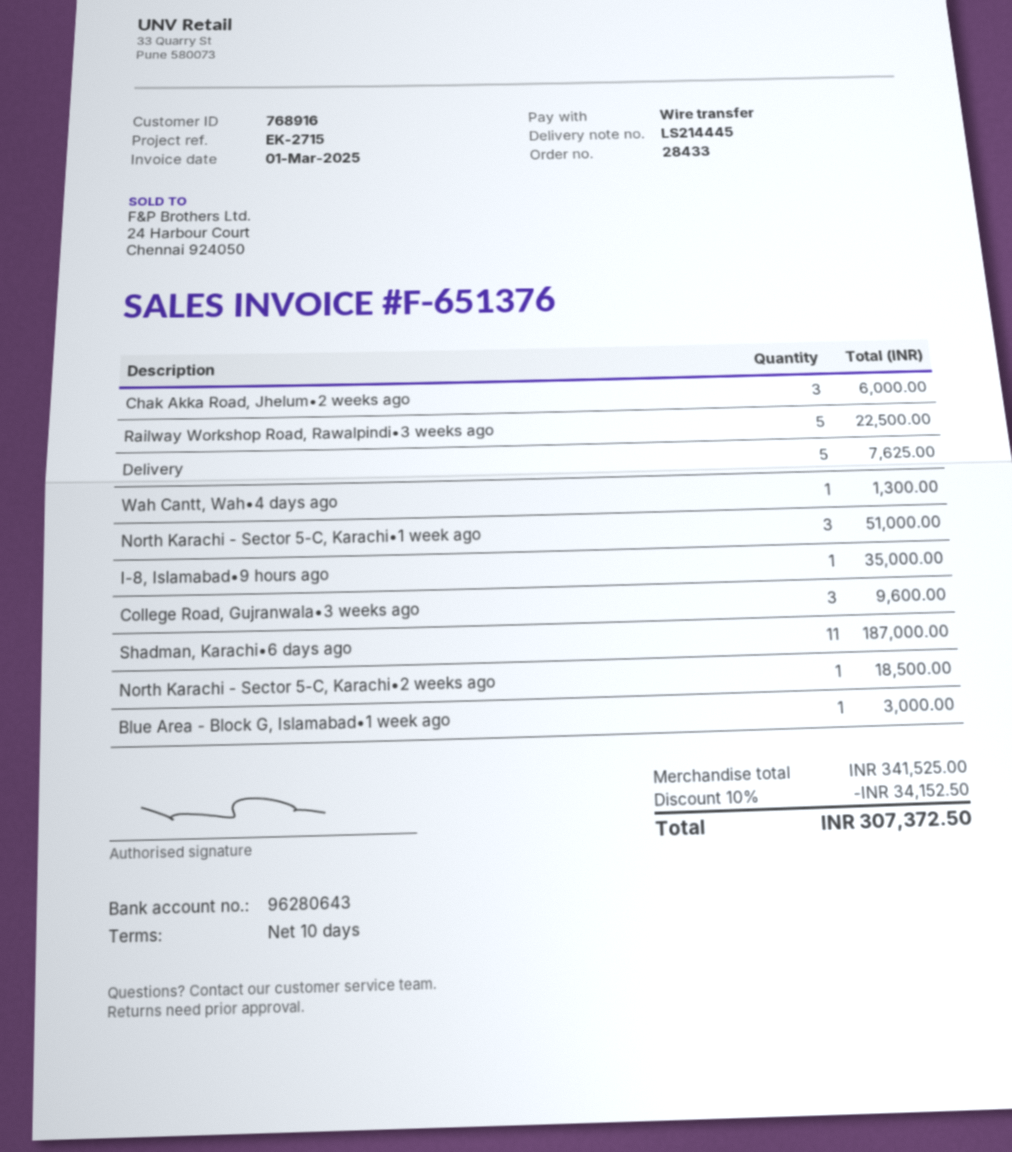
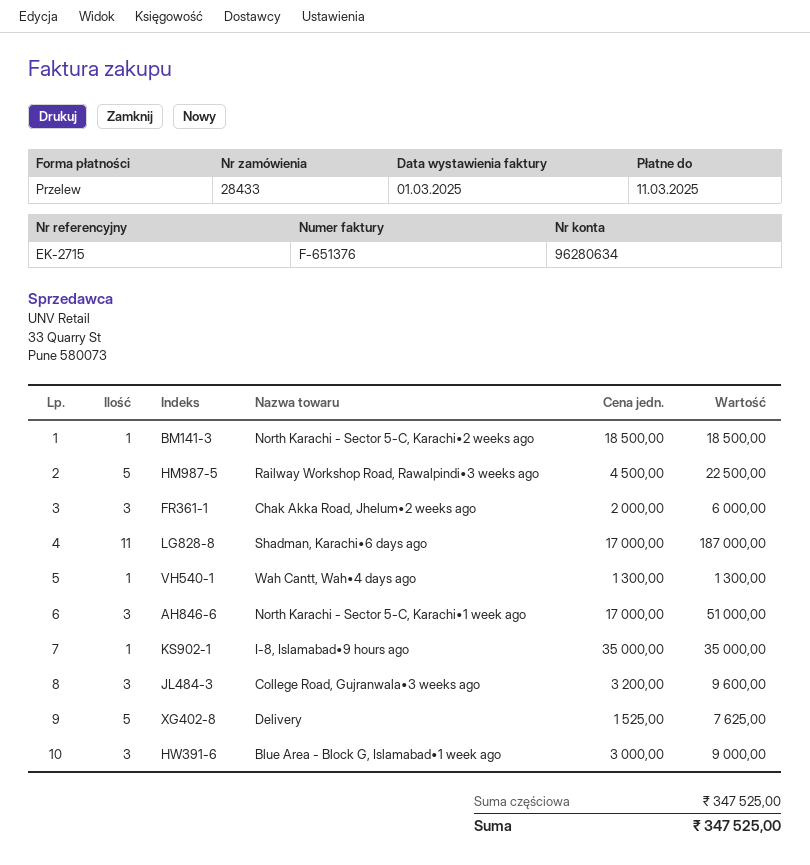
bank account: 96280643 -> 96280634
Blue Area - Block G, Islamabad•1 week ago: 1 for 3000.00 -> 3 for 9000.00
subtotal: 341525.00 -> 347525.00
discount: 10% = 34152.50 -> none
total: 307372.50 -> 347525.00

